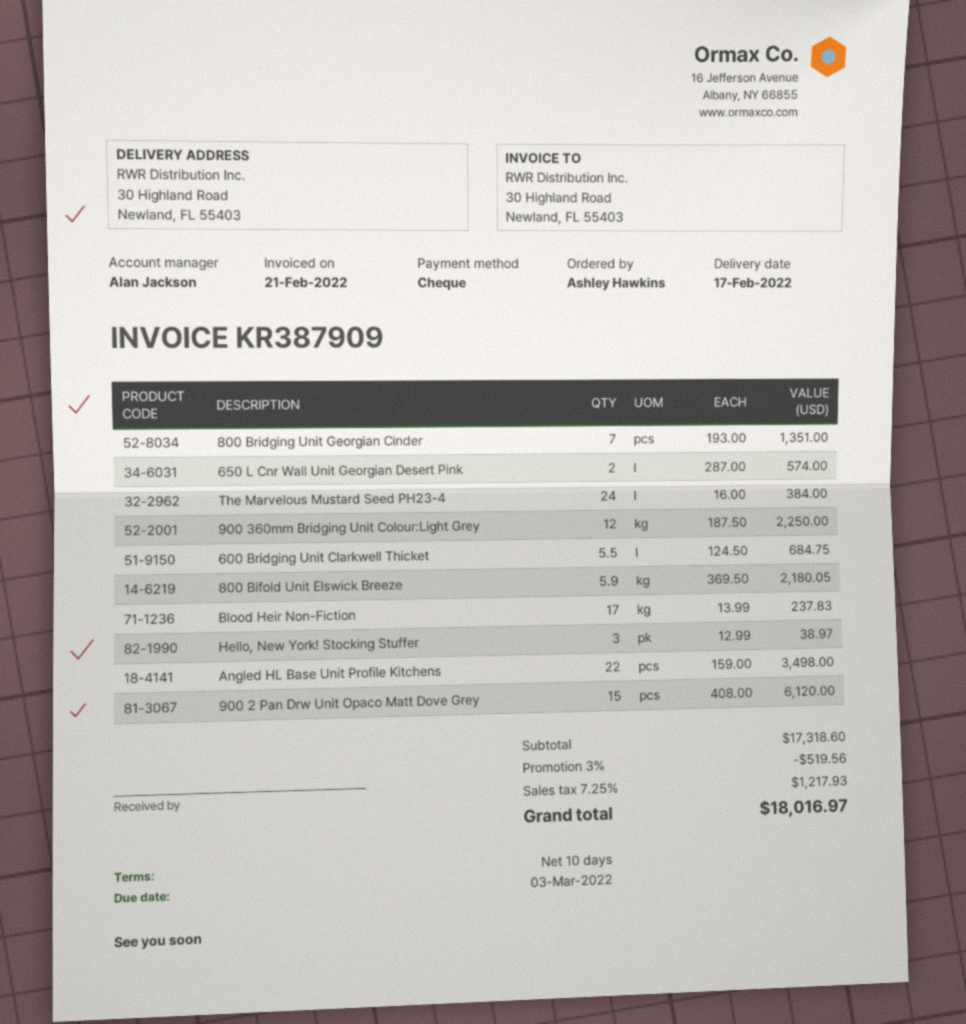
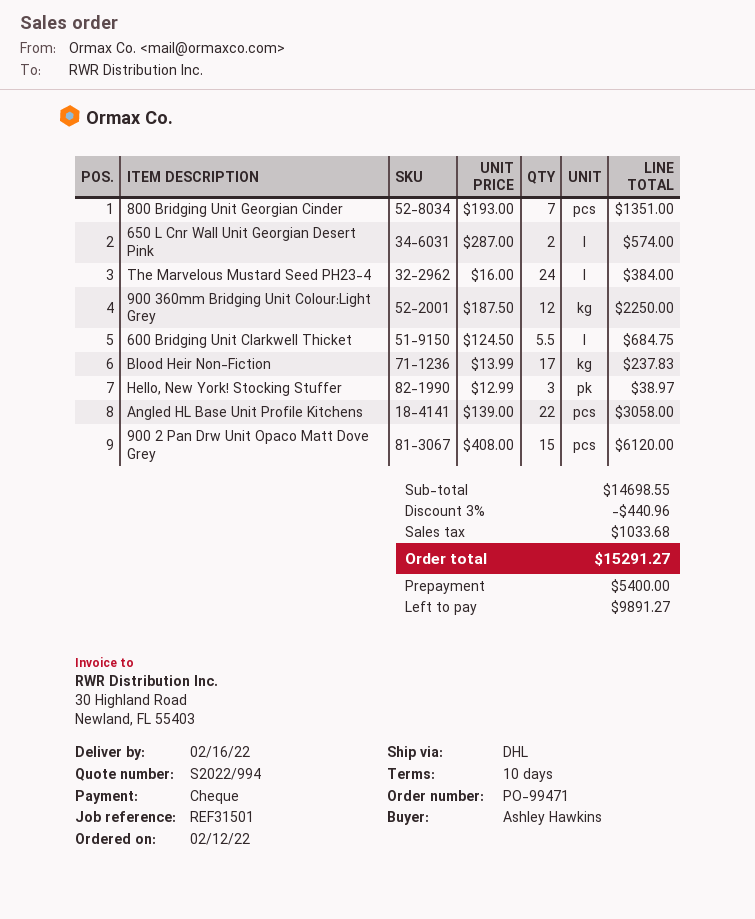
delivery date: 2022-02-17 -> 2022-02-16
800 Bifold Unit Elswick Breeze: 5.9 x 369.50 = 2180.05 -> none
Angled HL Base Unit Profile Kitchens: 22 x 159.00 = 3498.00 -> 22 x 139.00 = 3058.00
subtotal: 17318.60 -> 14698.55
discount: 3% = 519.56 -> 3% = 440.96
tax: 1217.93 -> 1033.68
total: 18016.97 -> 15291.27

